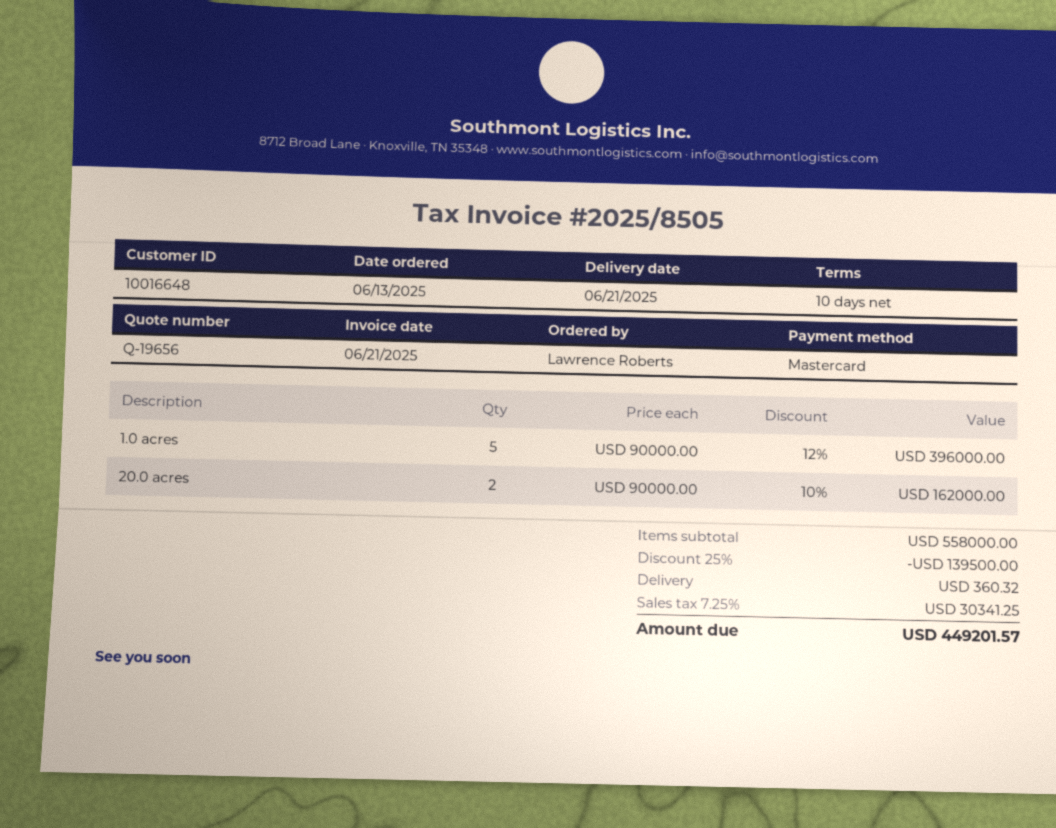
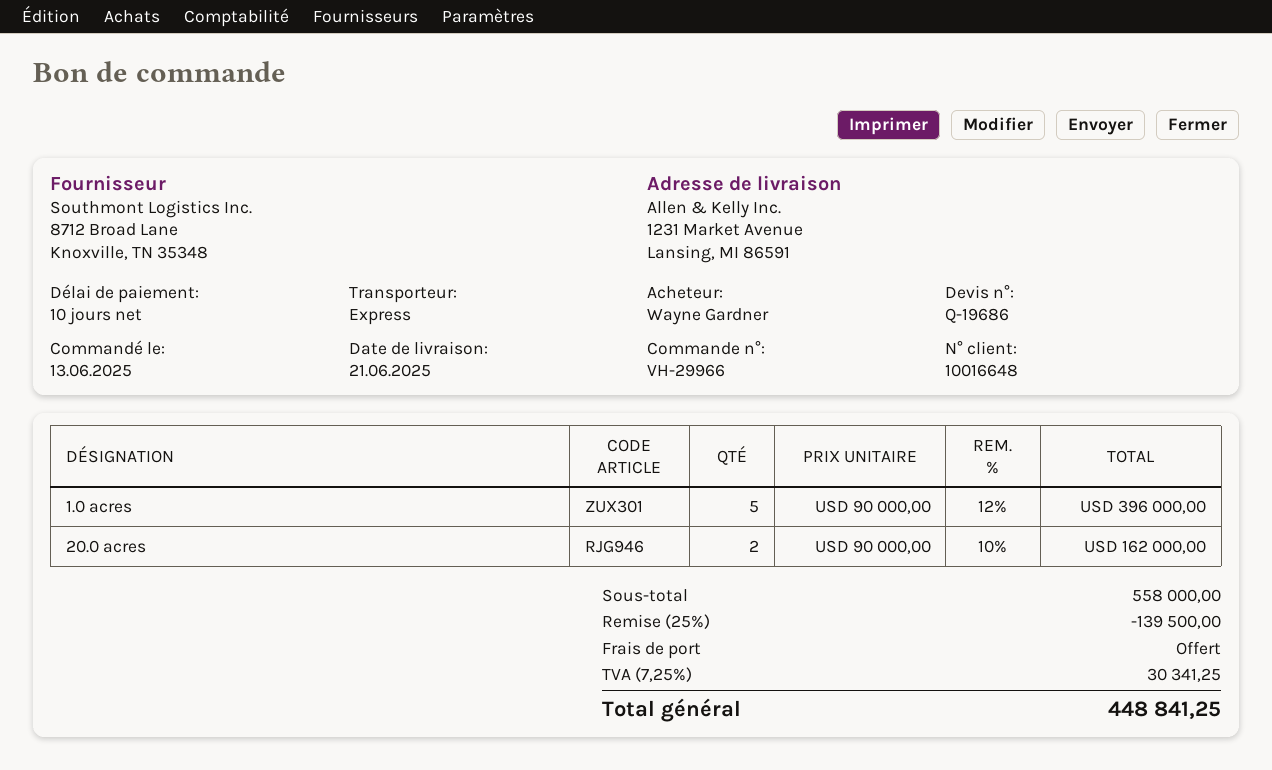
quote number: Q-19656 -> Q-19686
ordered by: Lawrence Roberts -> Wayne Gardner
shipping: 360.32 -> 0.00
total: 449201.57 -> 448841.25

